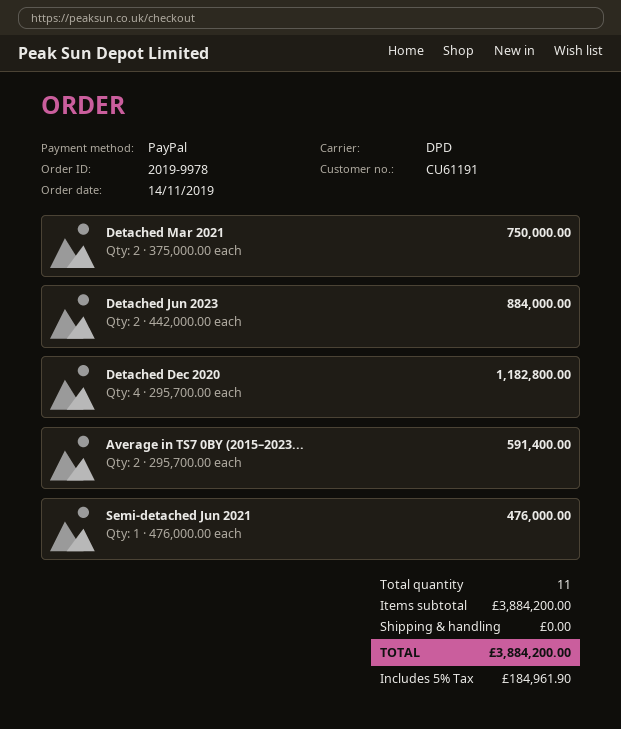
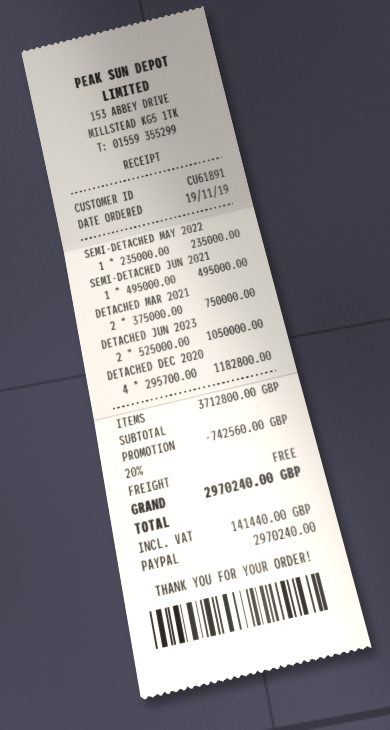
order date: 2019-11-14 -> 2019-11-19
customer number: CU61191 -> CU61891
Detached Jun 2023: 2 x 442000.00 = 884000.00 -> 2 x 525000.00 = 1050000.00
Average in TS7 0BY (2015–2023...: 2 x 295700.00 = 591400.00 -> none
Semi-detached Jun 2021: 1 x 476000.00 = 476000.00 -> 1 x 495000.00 = 495000.00
SEMI-DETACHED MAY 2022: none -> 1 x 235000.00 = 235000.00
subtotal: 3884200.00 -> 3712800.00
discount: none -> 20% = 742560.00
tax: 184961.90 -> 141440.00
total: 3884200.00 -> 2970240.00

